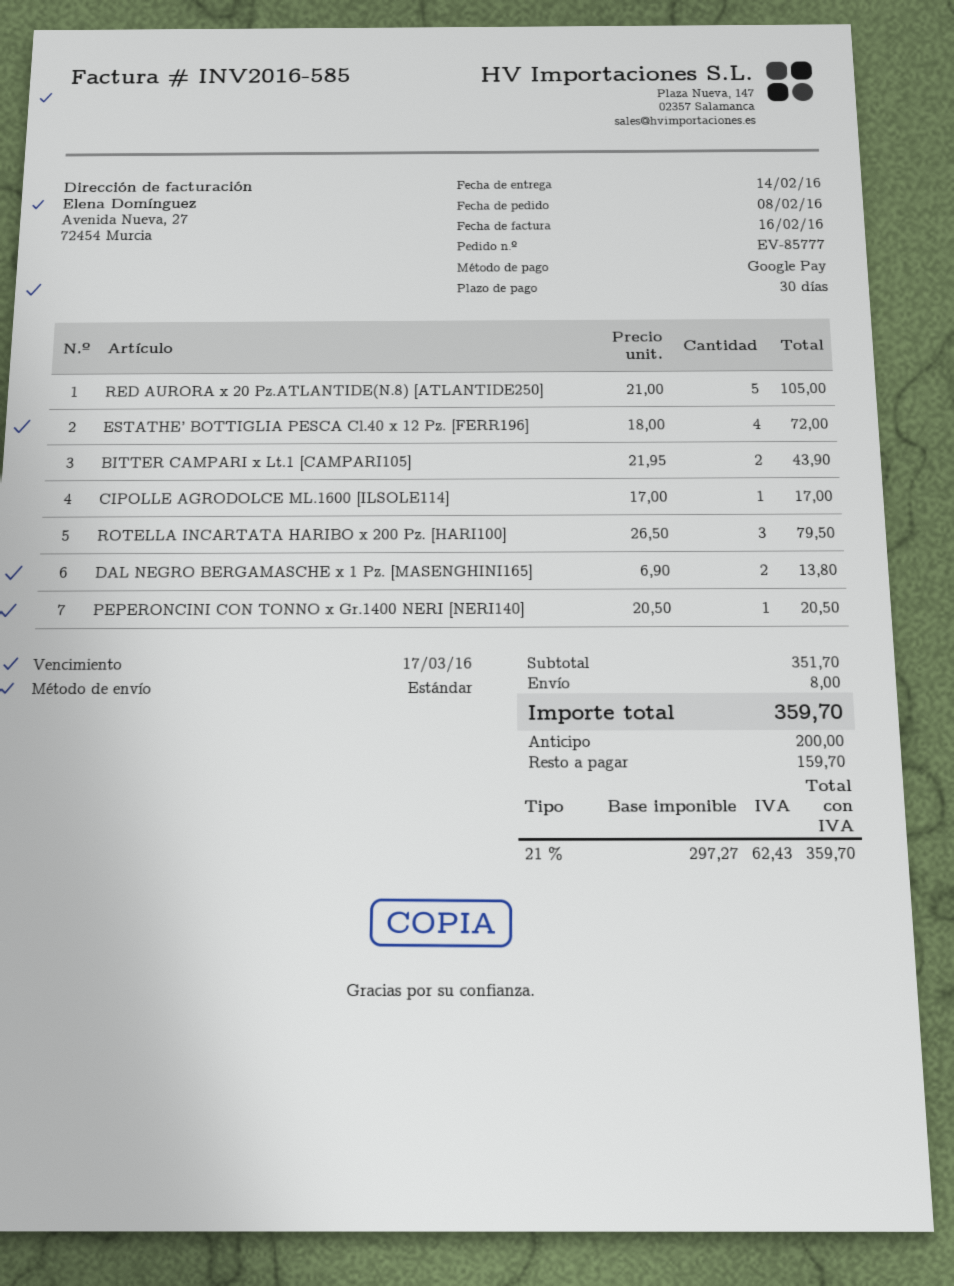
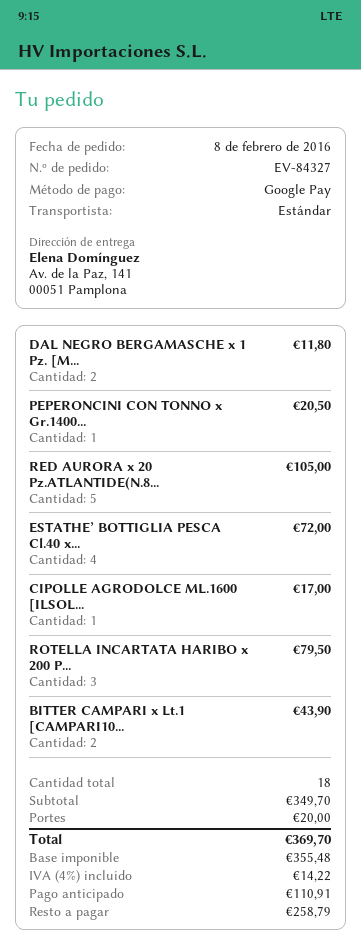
order number: EV-85777 -> EV-84327
DAL NEGRO BERGAMASCHE x 1 Pz. [MASENGHINI165]: 2 for 13.80 -> 2 for 11.80
subtotal: 351.70 -> 349.70
shipping: 8.00 -> 20.00
net: 297.27 -> 355.48
tax: 21% = 62.43 -> 4% = 14.22
total: 359.70 -> 369.70
deposit: 200.00 -> 110.91
balance: 159.70 -> 258.79

